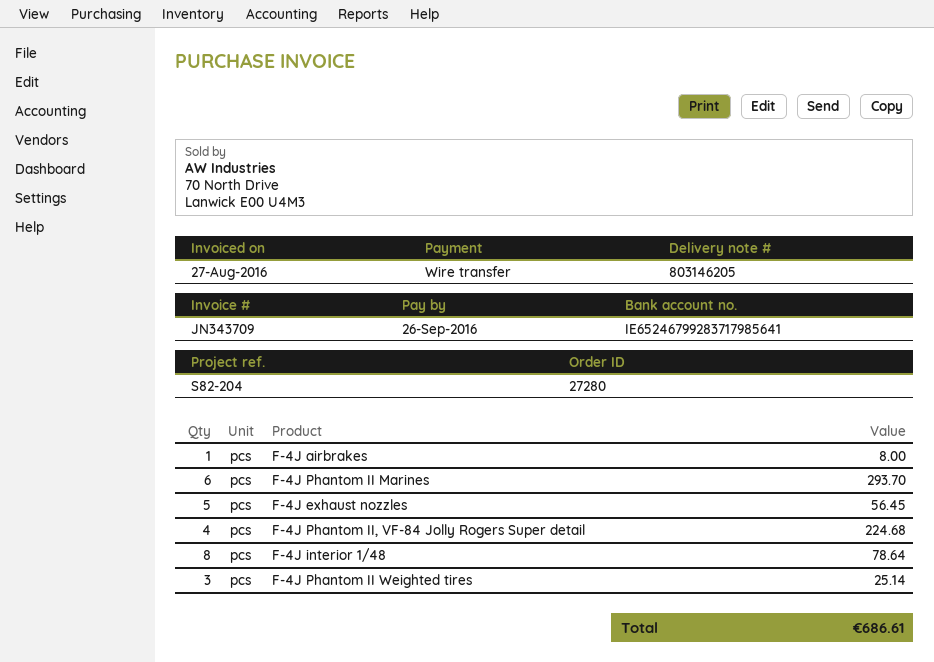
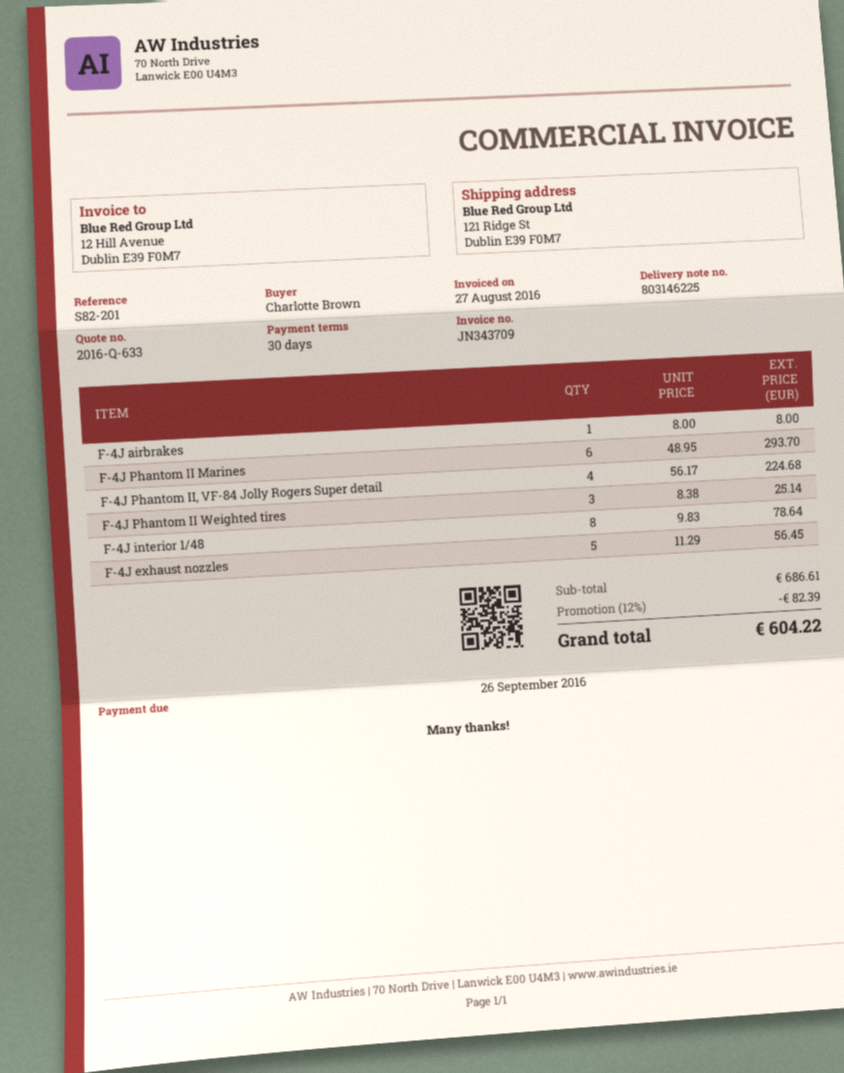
delivery note number: 803146205 -> 803146225
reference: S82-204 -> S82-201
discount: none -> 12% = 82.39
total: 686.61 -> 604.22

